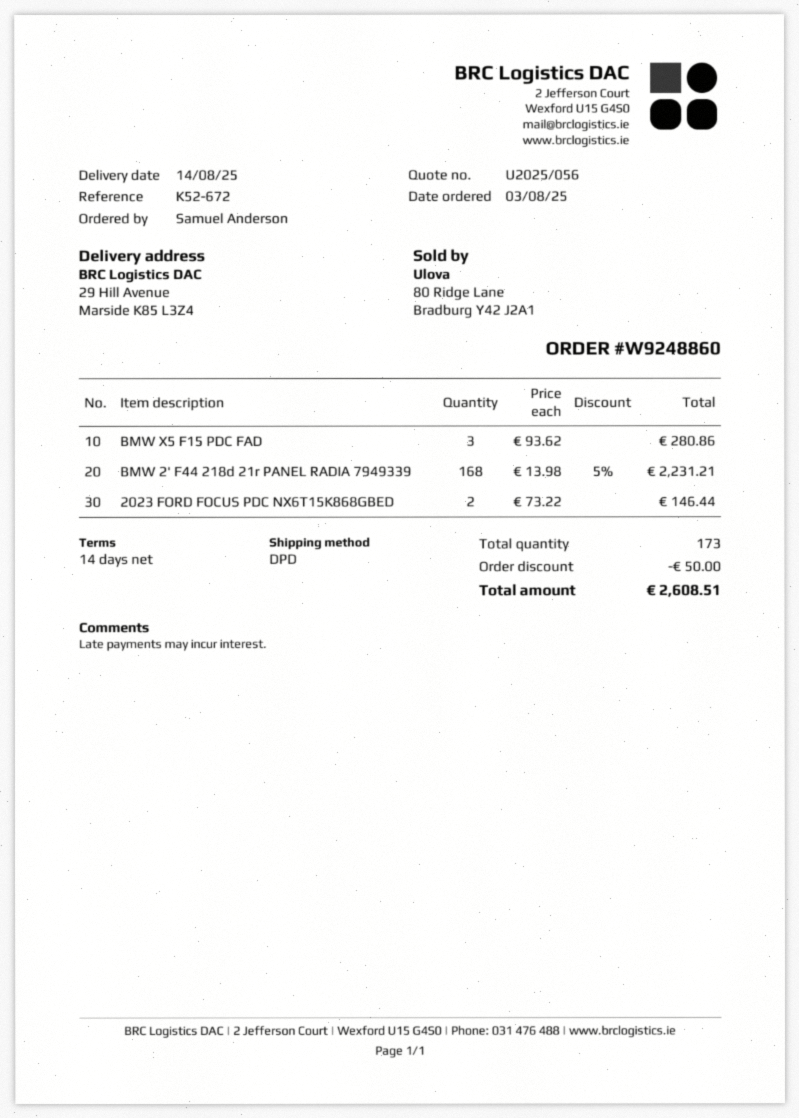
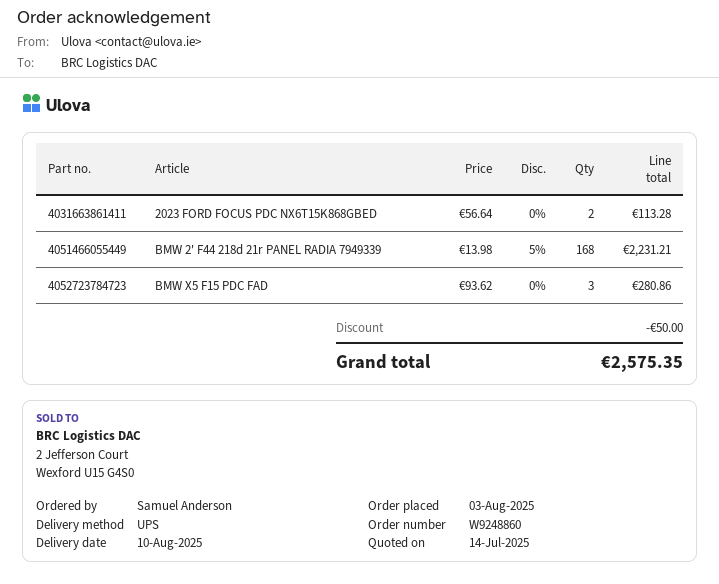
delivery date: 2025-08-14 -> 2025-08-10
shipping method: DPD -> UPS
2023 FORD FOCUS PDC NX6T15K868GBED: 2 x 73.22 = 146.44 -> 2 x 56.64 = 113.28
total: 2608.51 -> 2575.35

